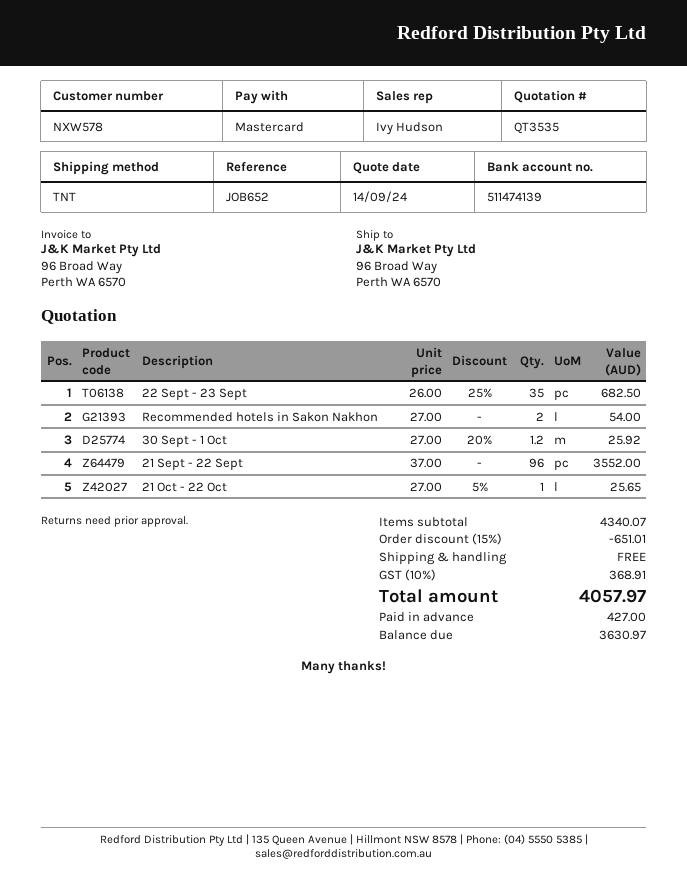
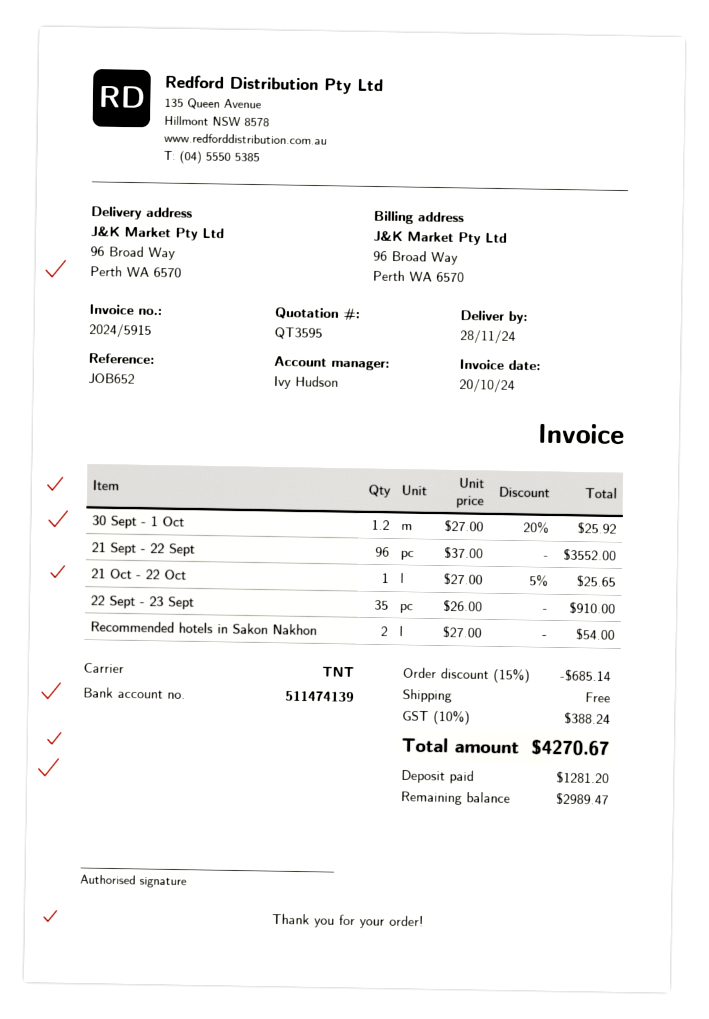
quote number: QT3535 -> QT3595
22 Sept - 23 Sept: 35 x 26.00 - 25% = 682.50 -> 35 x 26.00 = 910.00
discount: 15% = 651.01 -> 15% = 685.14
tax: 10% = 368.91 -> 10% = 388.24
total: 4057.97 -> 4270.67
deposit: 427.00 -> 1281.20
balance: 3630.97 -> 2989.47

